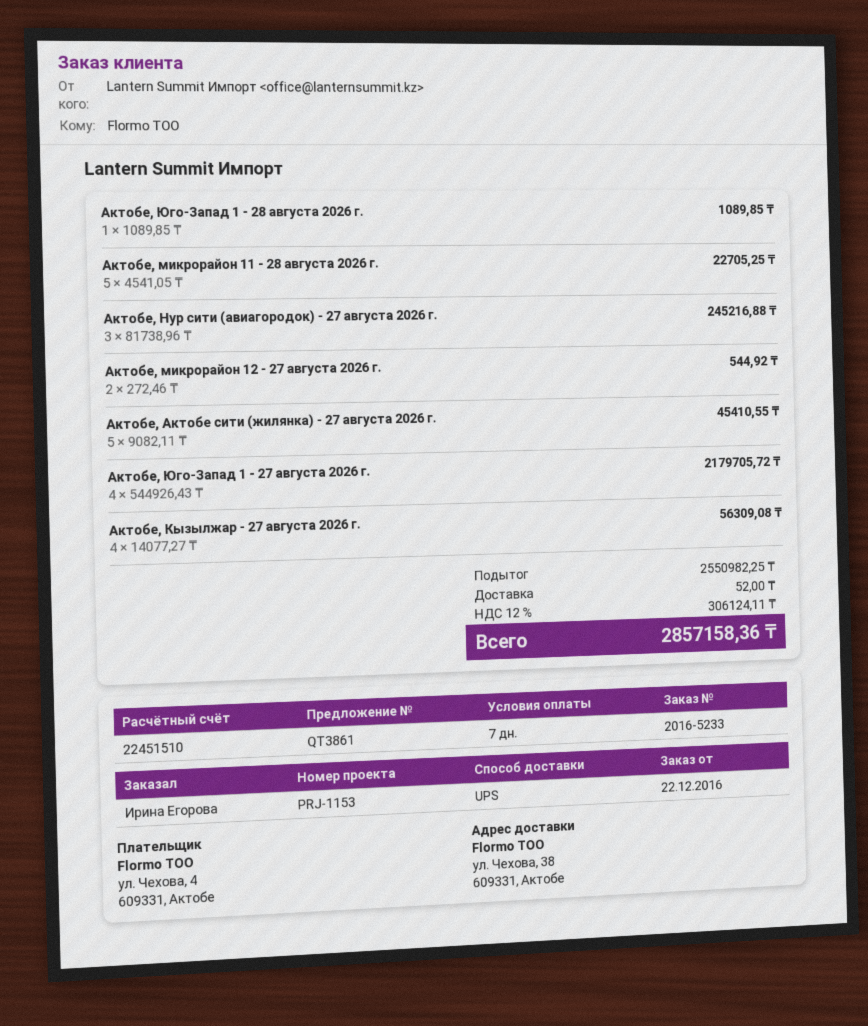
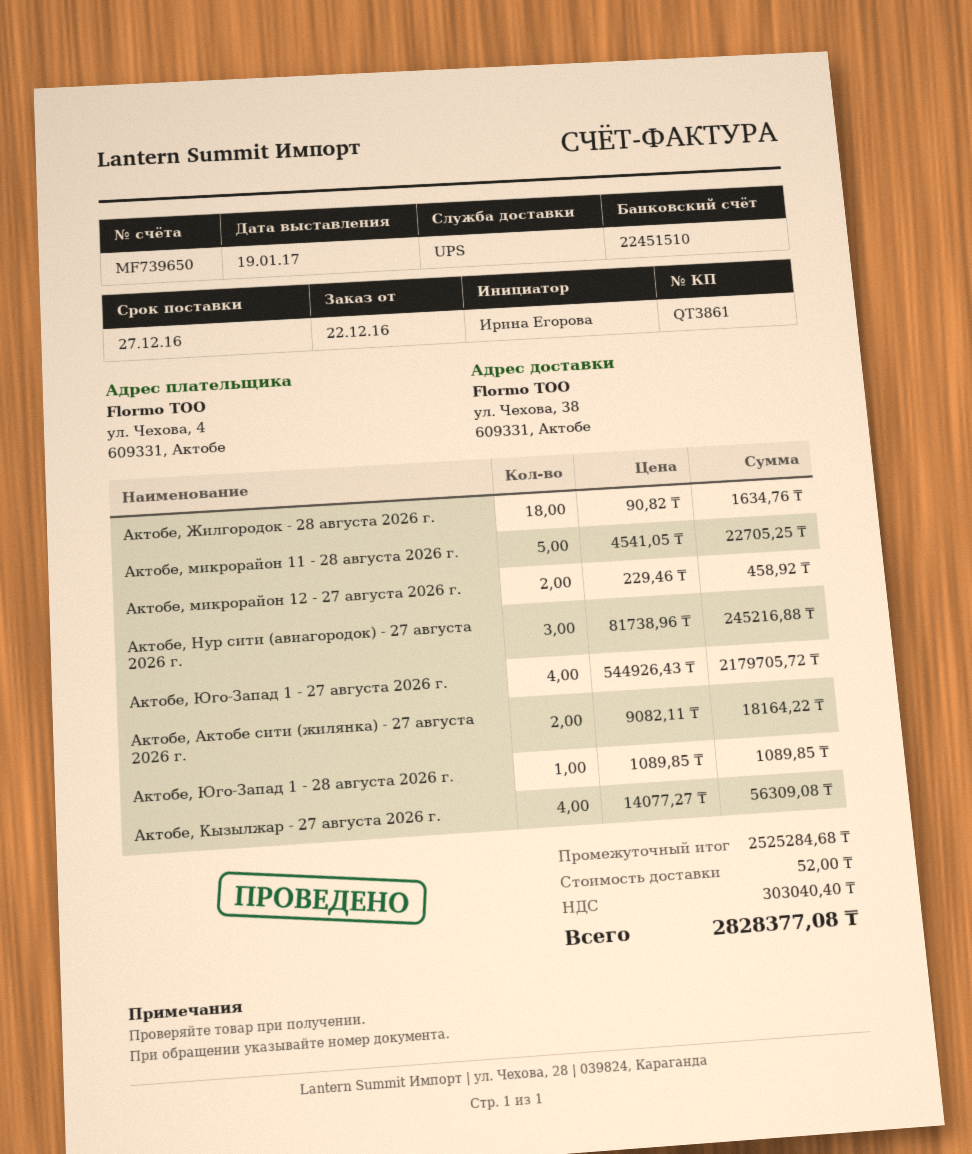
Актобе, микрорайон 12 - 27 августа 2026 г.: 2 x 272.46 = 544.92 -> 2 x 229.46 = 458.92
Актобе, Актобе сити (жилянка) - 27 августа 2026 г.: 5 x 9082.11 = 45410.55 -> 2 x 9082.11 = 18164.22
Актобе, Жилгородок - 28 августа 2026 г.: none -> 18 x 90.82 = 1634.76
subtotal: 2550982.25 -> 2525284.68
tax: 306124.11 -> 303040.40
total: 2857158.36 -> 2828377.08

